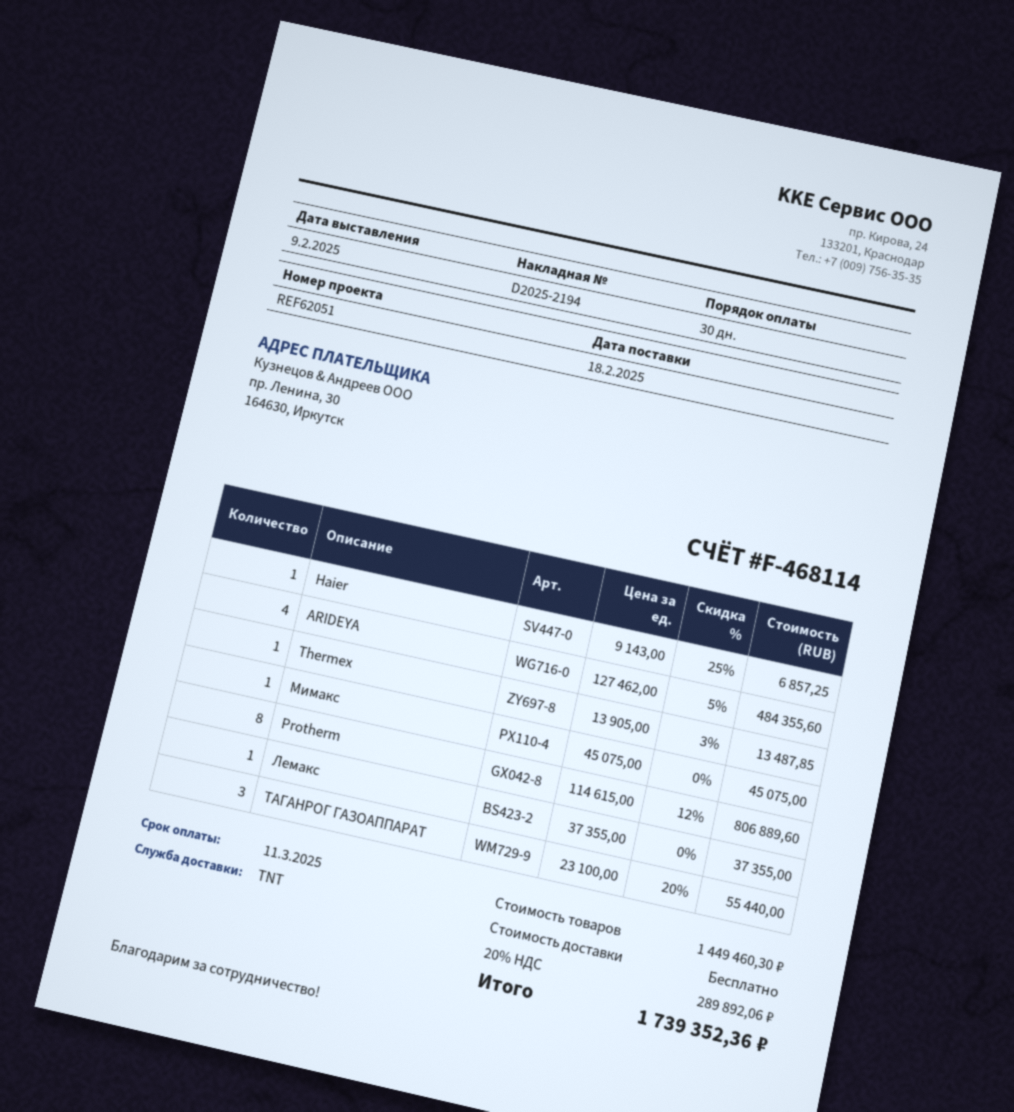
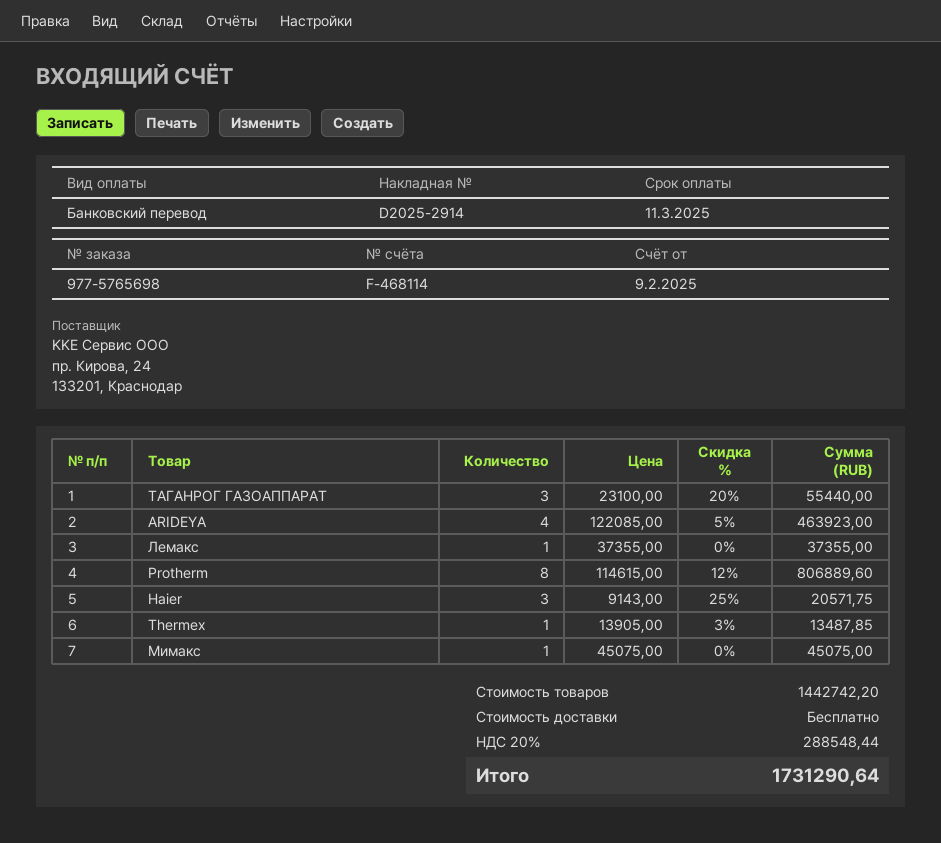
delivery note number: D2025-2194 -> D2025-2914
Haier: 1 x 9143.00 - 25% = 6857.25 -> 3 x 9143.00 - 25% = 20571.75
ARIDEYA: 4 x 127462.00 - 5% = 484355.60 -> 4 x 122085.00 - 5% = 463923.00
subtotal: 1449460.30 -> 1442742.20
tax: 20% = 289892.06 -> 20% = 288548.44
total: 1739352.36 -> 1731290.64

